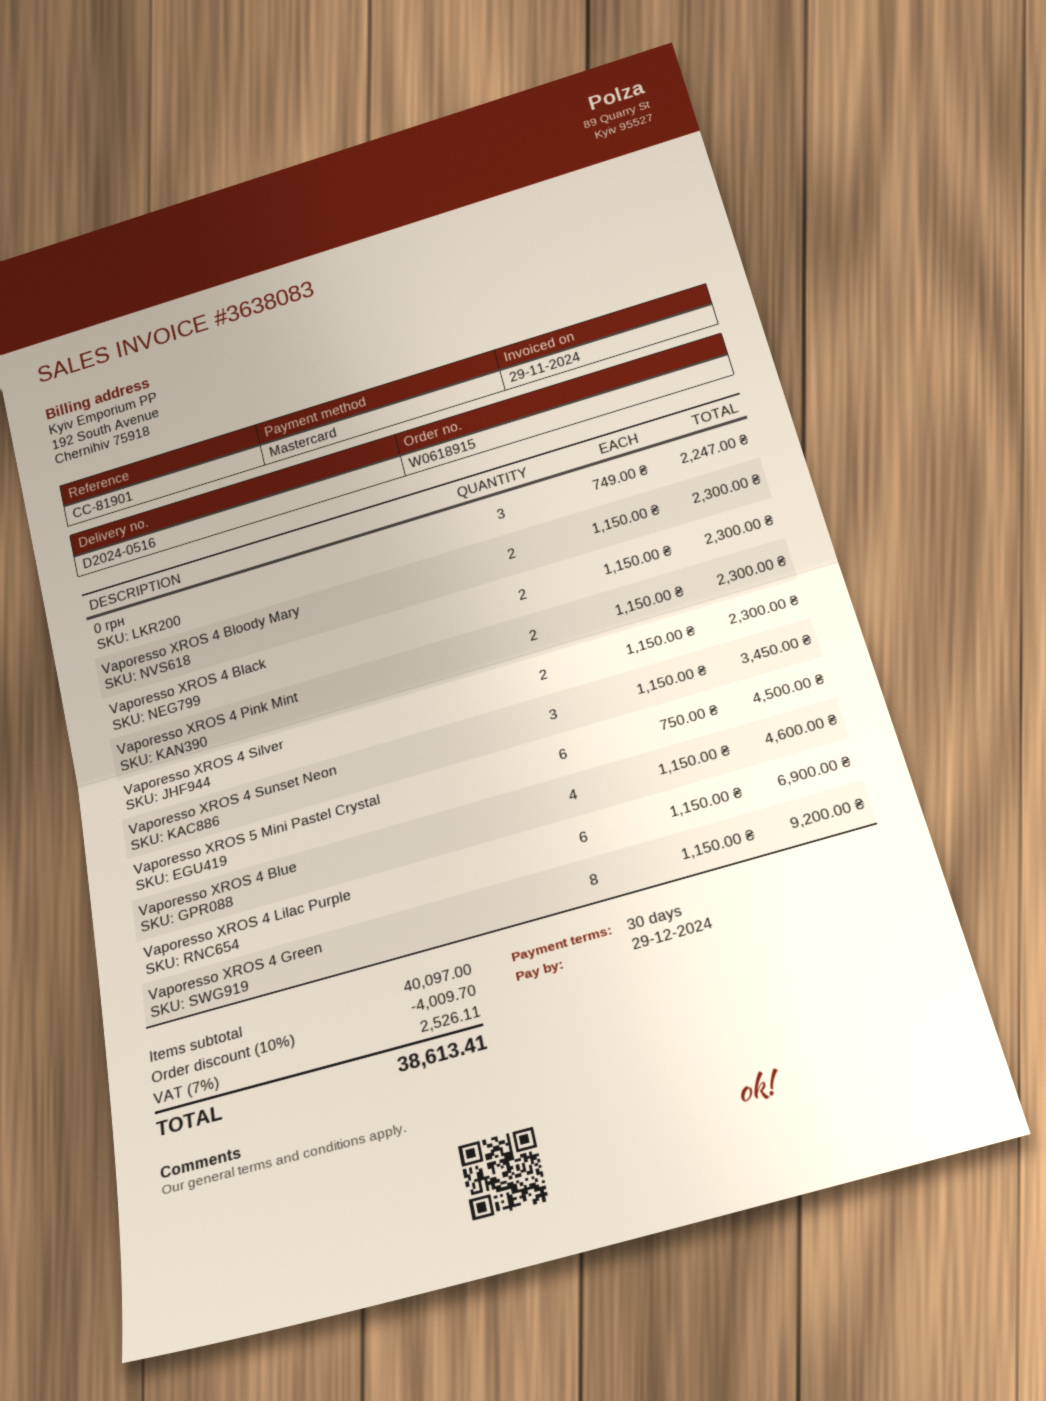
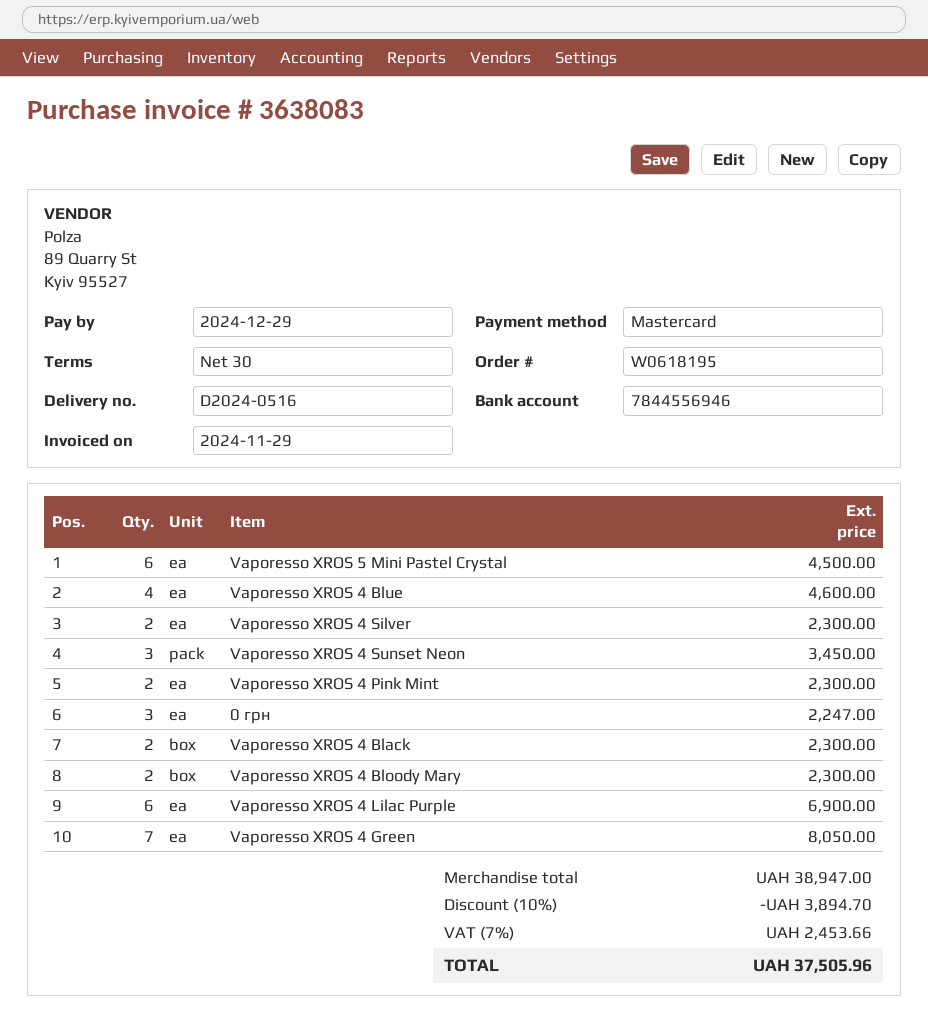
order number: W0618915 -> W0618195
Vaporesso XROS 4 Green: 8 for 9200.00 -> 7 for 8050.00
subtotal: 40097.00 -> 38947.00
discount: 10% = 4009.70 -> 10% = 3894.70
tax: 7% = 2526.11 -> 7% = 2453.66
total: 38613.41 -> 37505.96

